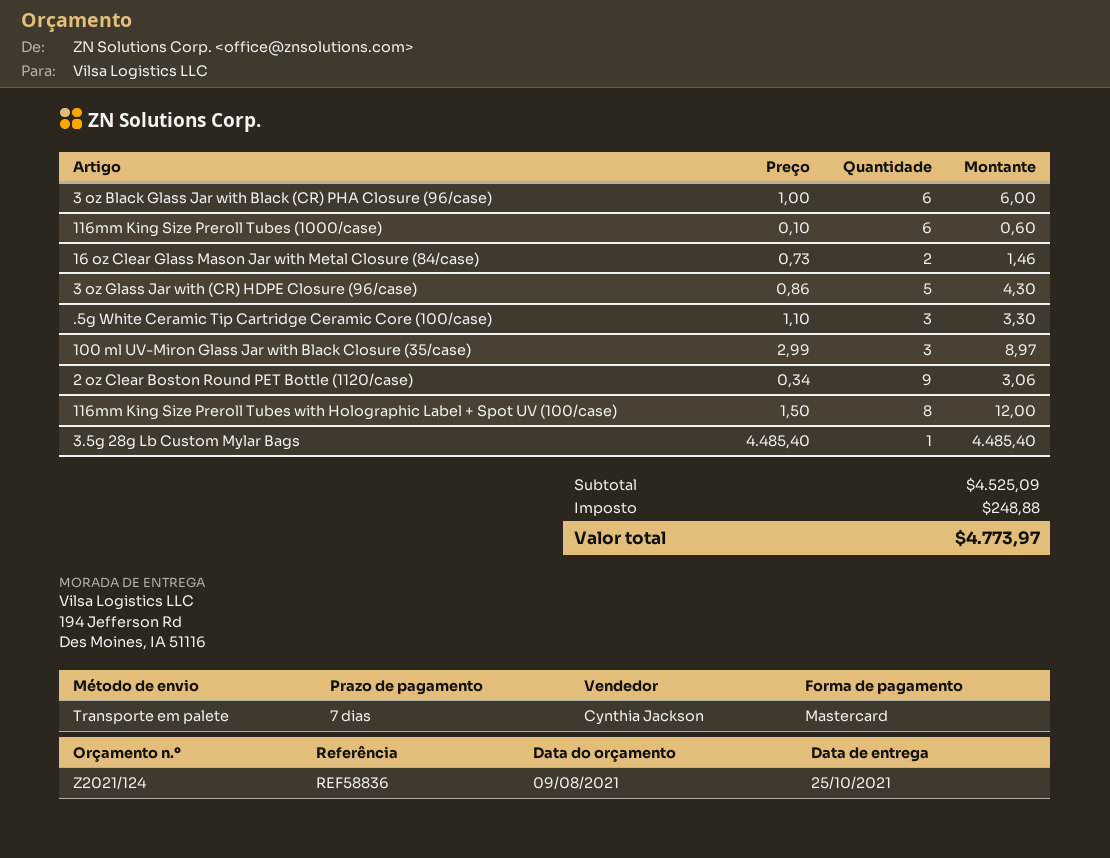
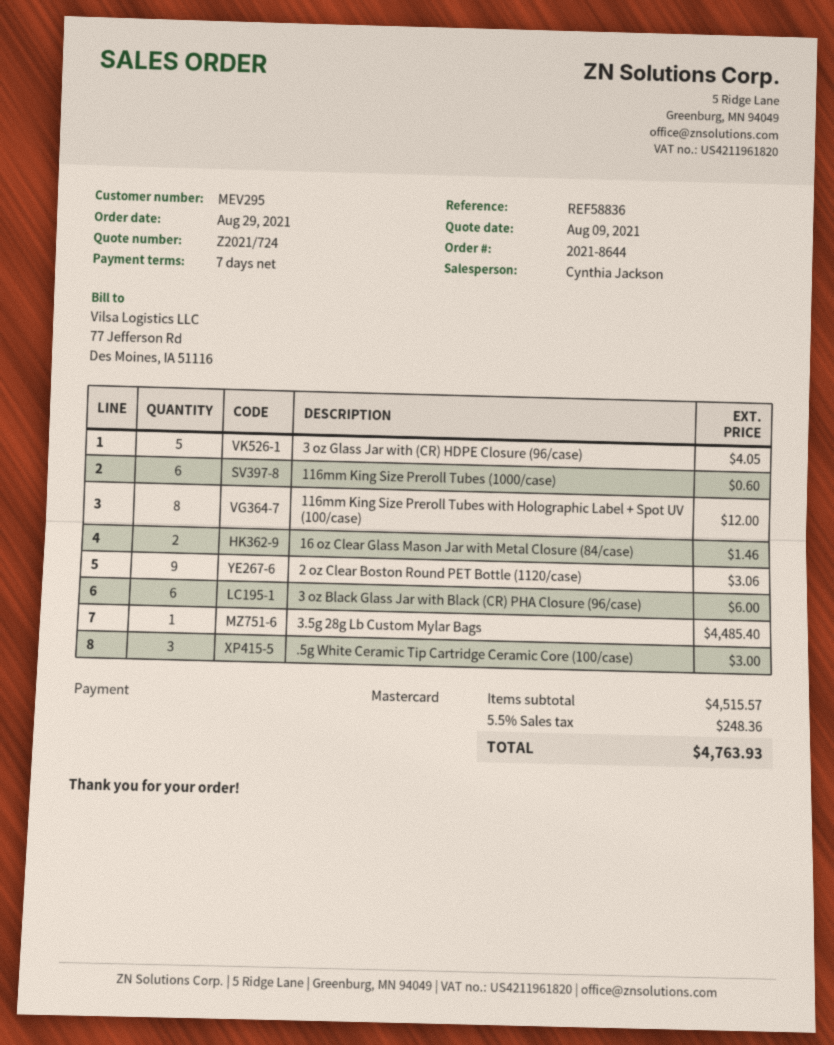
quote number: Z2021/124 -> Z2021/724
3 oz Glass Jar with (CR) HDPE Closure (96/case): 5 for 4.30 -> 5 for 4.05
.5g White Ceramic Tip Cartridge Ceramic Core (100/case): 3 for 3.30 -> 3 for 3.00
100 ml UV-Miron Glass Jar with Black Closure (35/case): 3 for 8.97 -> none
subtotal: 4525.09 -> 4515.57
tax: 248.88 -> 248.36
total: 4773.97 -> 4763.93

